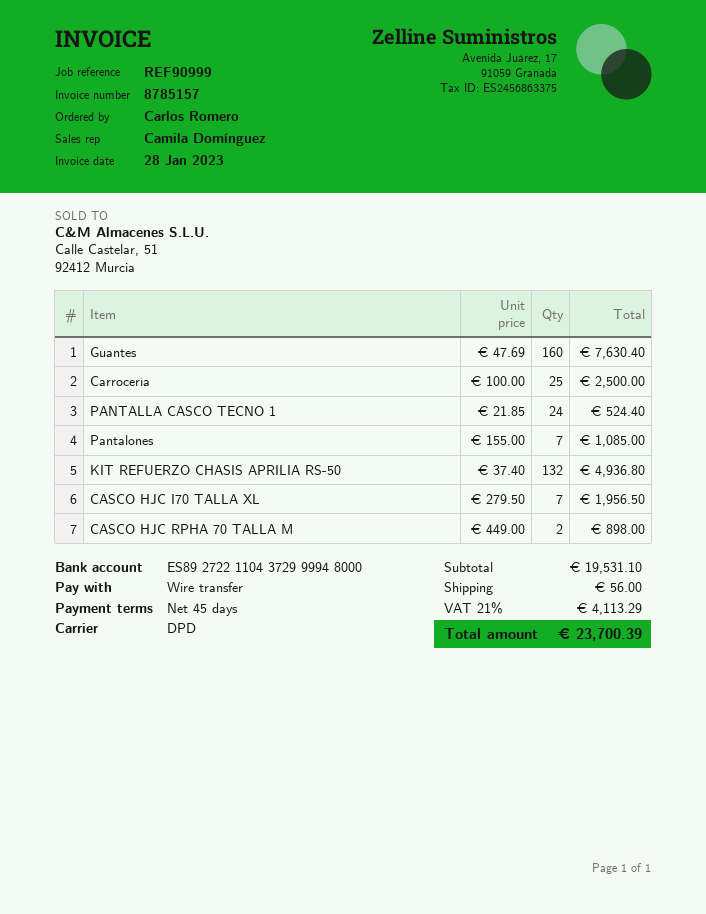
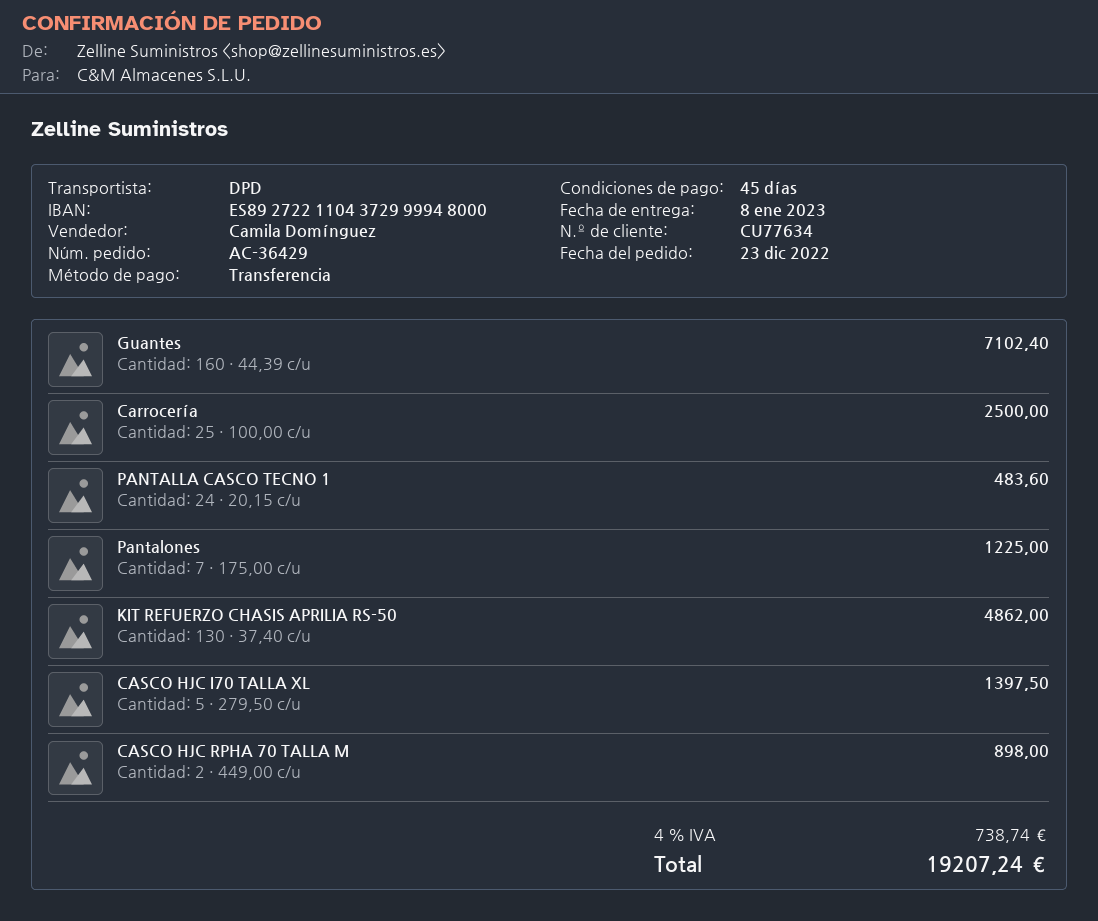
Guantes: 160 x 47.69 = 7630.40 -> 160 x 44.39 = 7102.40
PANTALLA CASCO TECNO 1: 24 x 21.85 = 524.40 -> 24 x 20.15 = 483.60
Pantalones: 7 x 155.00 = 1085.00 -> 7 x 175.00 = 1225.00
KIT REFUERZO CHASIS APRILIA RS-50: 132 x 37.40 = 4936.80 -> 130 x 37.40 = 4862.00
CASCO HJC I70 TALLA XL: 7 x 279.50 = 1956.50 -> 5 x 279.50 = 1397.50
shipping: 56.00 -> none
tax: 21% = 4113.29 -> 4% = 738.74
total: 23700.39 -> 19207.24

